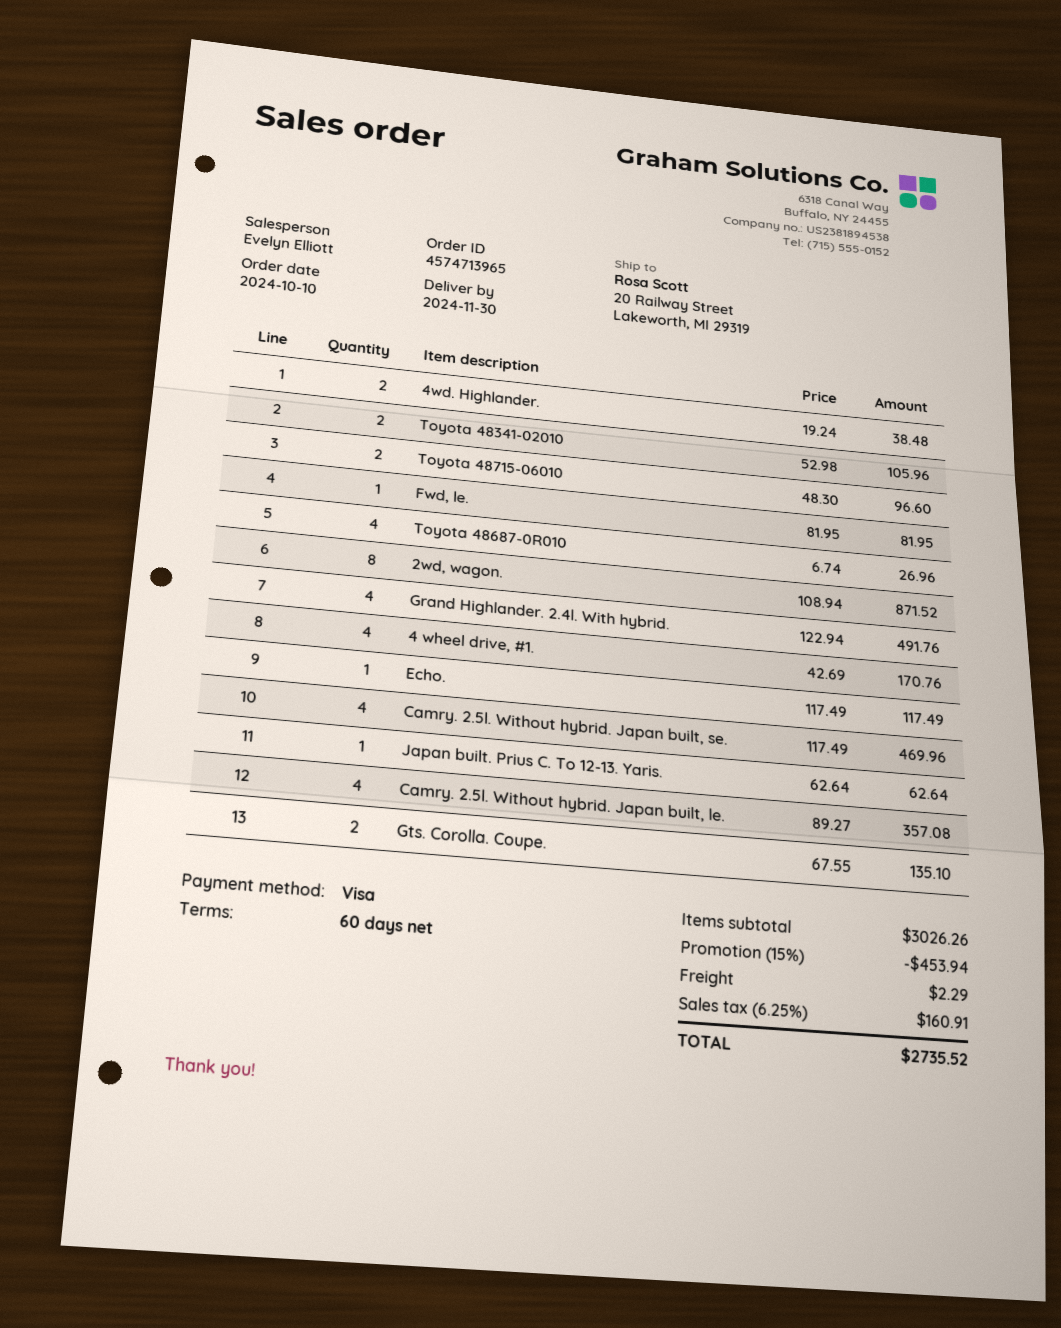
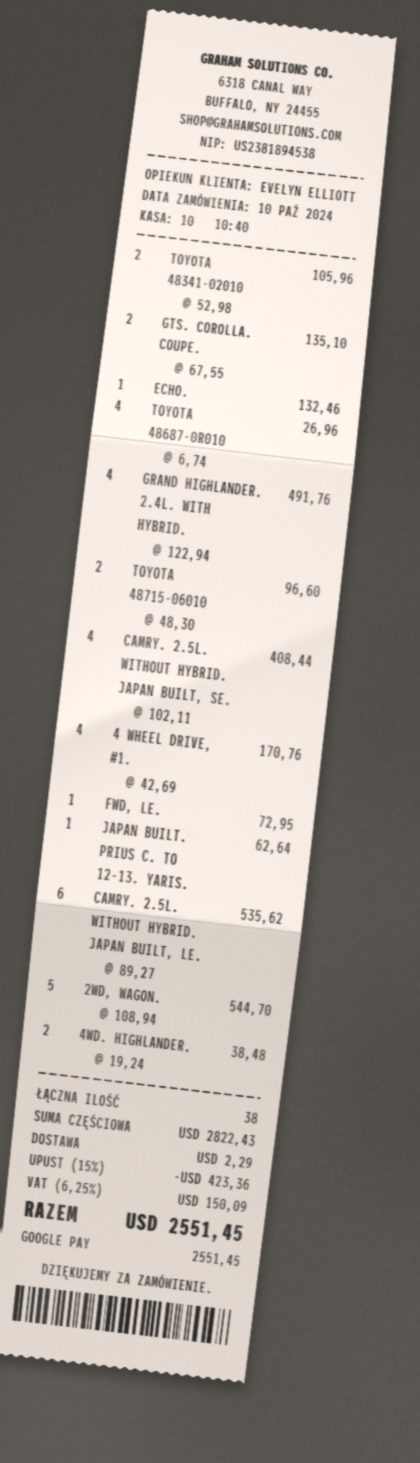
payment method: Visa -> Google Pay
Fwd, le.: 1 x 81.95 = 81.95 -> 1 x 72.95 = 72.95
2wd, wagon.: 8 x 108.94 = 871.52 -> 5 x 108.94 = 544.70
Echo.: 1 x 117.49 = 117.49 -> 1 x 132.46 = 132.46
Camry. 2.5l. Without hybrid. Japan built, se.: 4 x 117.49 = 469.96 -> 4 x 102.11 = 408.44
Camry. 2.5l. Without hybrid. Japan built, le.: 4 x 89.27 = 357.08 -> 6 x 89.27 = 535.62
subtotal: 3026.26 -> 2822.43
discount: 15% = 453.94 -> 15% = 423.36
tax: 6.25% = 160.91 -> 6.25% = 150.09
total: 2735.52 -> 2551.45

